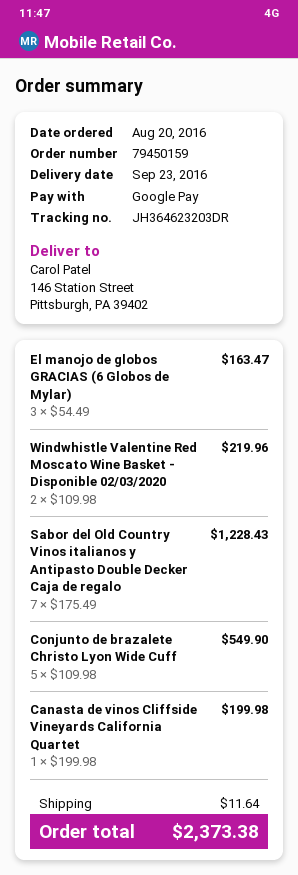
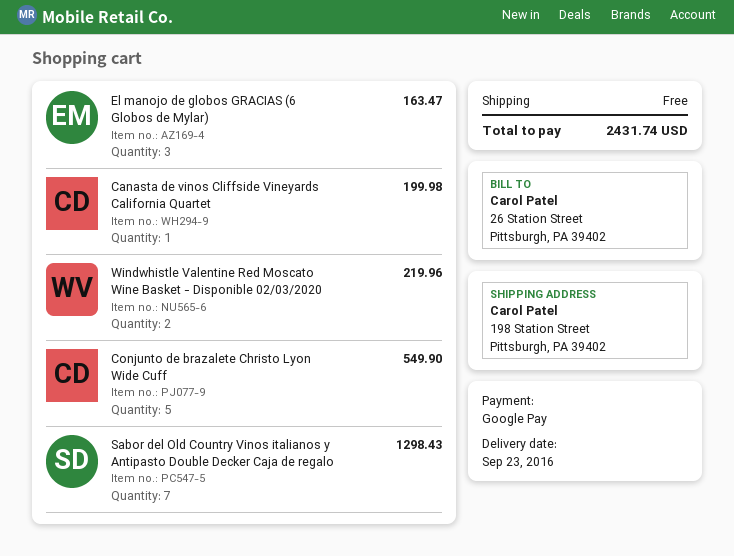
ship to: 146 Station Street, Pittsburgh, PA 39402 -> 198 Station Street, Pittsburgh, PA 39402
Sabor del Old Country Vinos italianos y Antipasto Double Decker Caja de regalo: 7 for 1228.43 -> 7 for 1298.43
shipping: 11.64 -> 0.00
total: 2373.38 -> 2431.74

